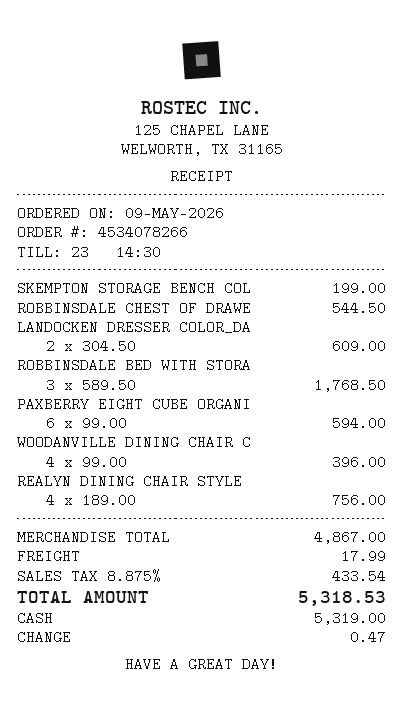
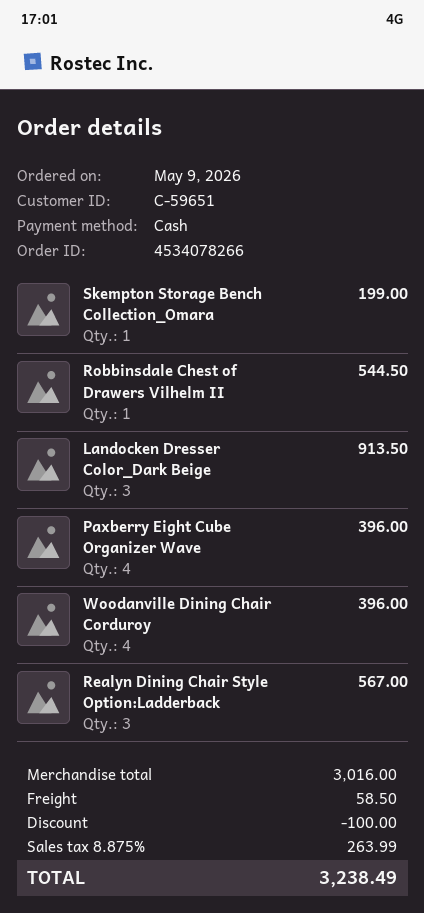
LANDOCKEN DRESSER COLOR_DA: 2 for 609.00 -> 3 for 913.50
ROBBINSDALE BED WITH STORA: 3 for 1768.50 -> none
PAXBERRY EIGHT CUBE ORGANI: 6 for 594.00 -> 4 for 396.00
REALYN DINING CHAIR STYLE: 4 for 756.00 -> 3 for 567.00
subtotal: 4867.00 -> 3016.00
discount: none -> 100.00
shipping: 17.99 -> 58.50
tax: 8.875% = 433.54 -> 8.875% = 263.99
total: 5318.53 -> 3238.49

